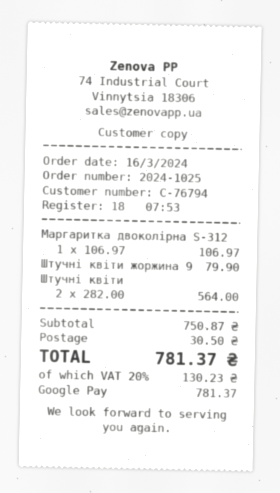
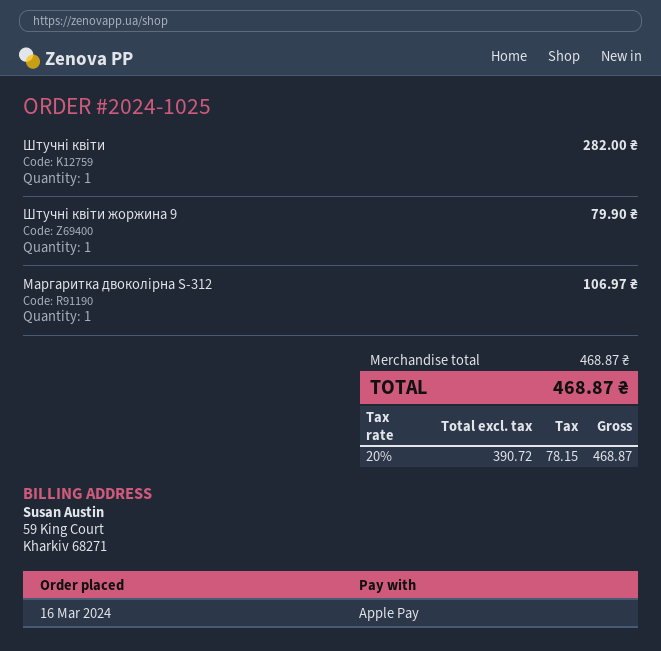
payment method: Google Pay -> Apple Pay
Штучні квіти: 2 for 564.00 -> 1 for 282.00
subtotal: 750.87 -> 468.87
shipping: 30.50 -> none
tax: 20% = 130.23 -> 20% = 78.15
total: 781.37 -> 468.87

